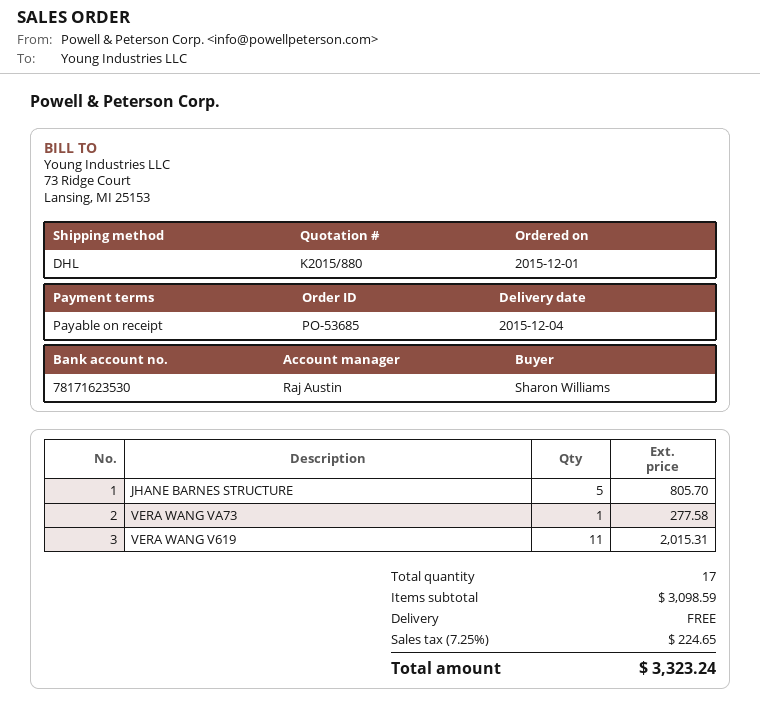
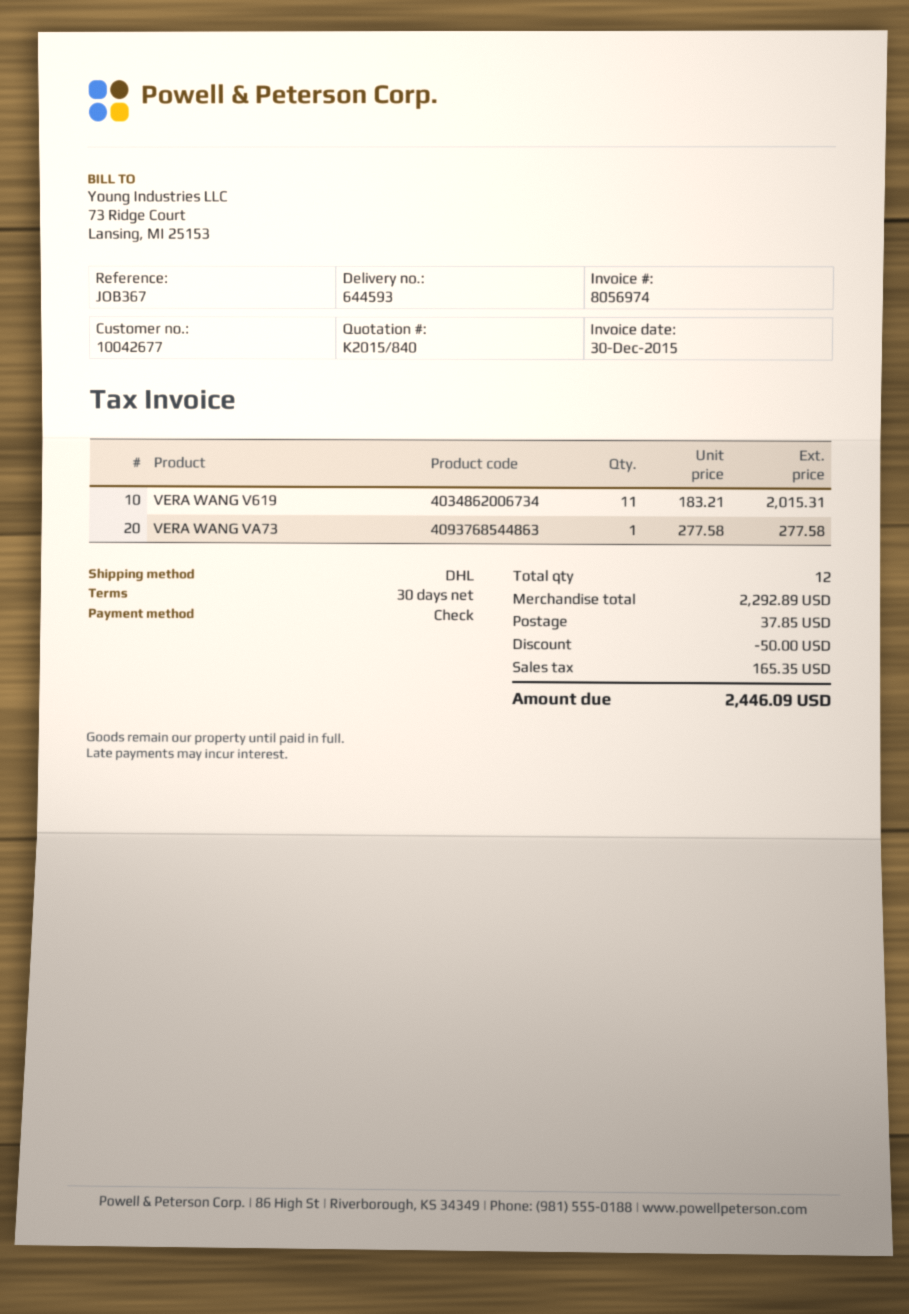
quote number: K2015/880 -> K2015/840
payment terms: on receipt -> 30 days
JHANE BARNES STRUCTURE: 5 for 805.70 -> none
total quantity: 17 -> 12
subtotal: 3098.59 -> 2292.89
discount: none -> 50.00
shipping: 0.00 -> 37.85
tax: 224.65 -> 165.35
total: 3323.24 -> 2446.09

